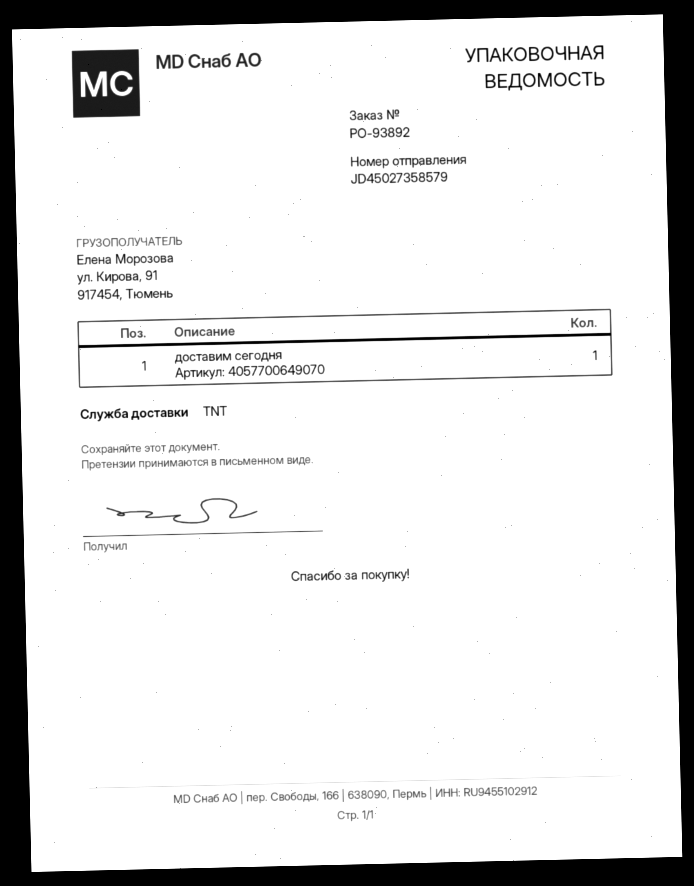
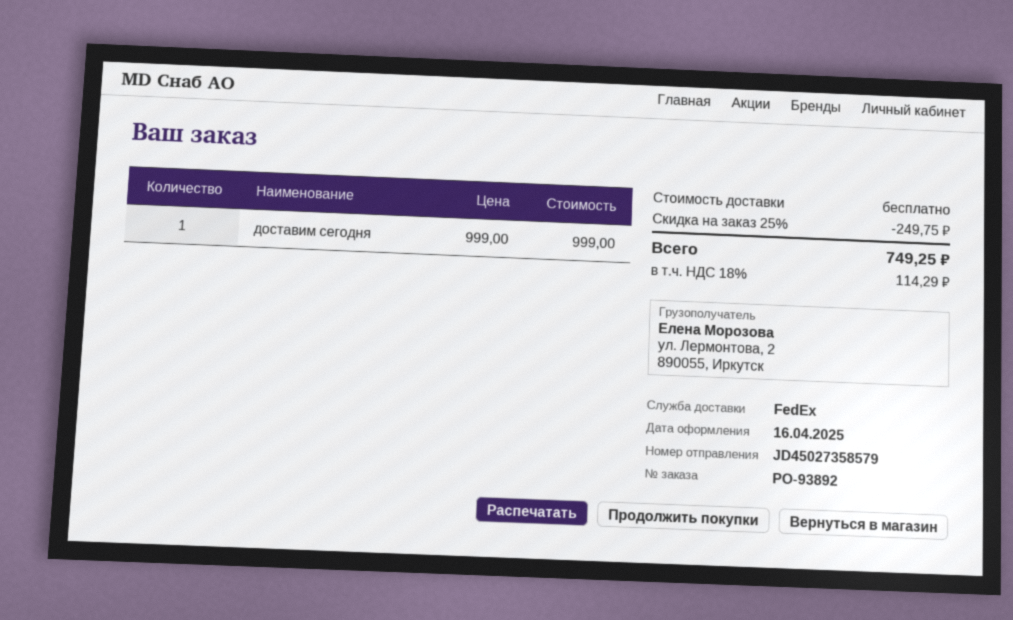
shipping method: TNT -> FedEx
ship to: ул. Кирова, 91, 917454, Тюмень -> ул. Лермонтова, 2, 890055, Иркутск

